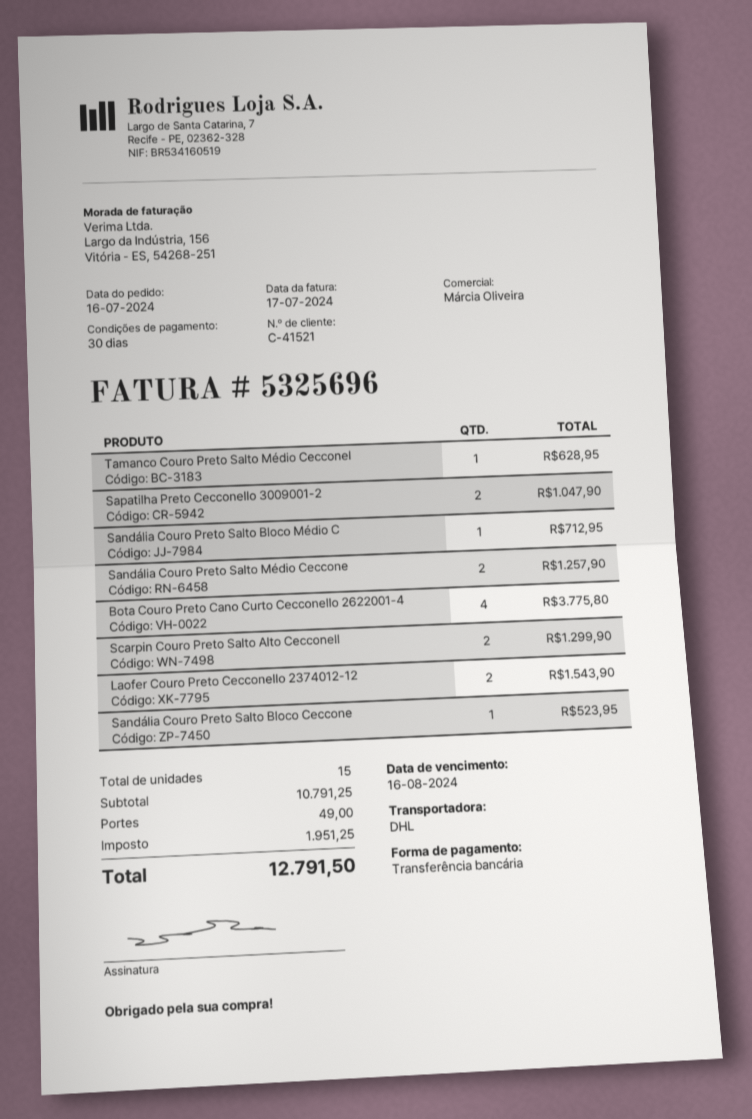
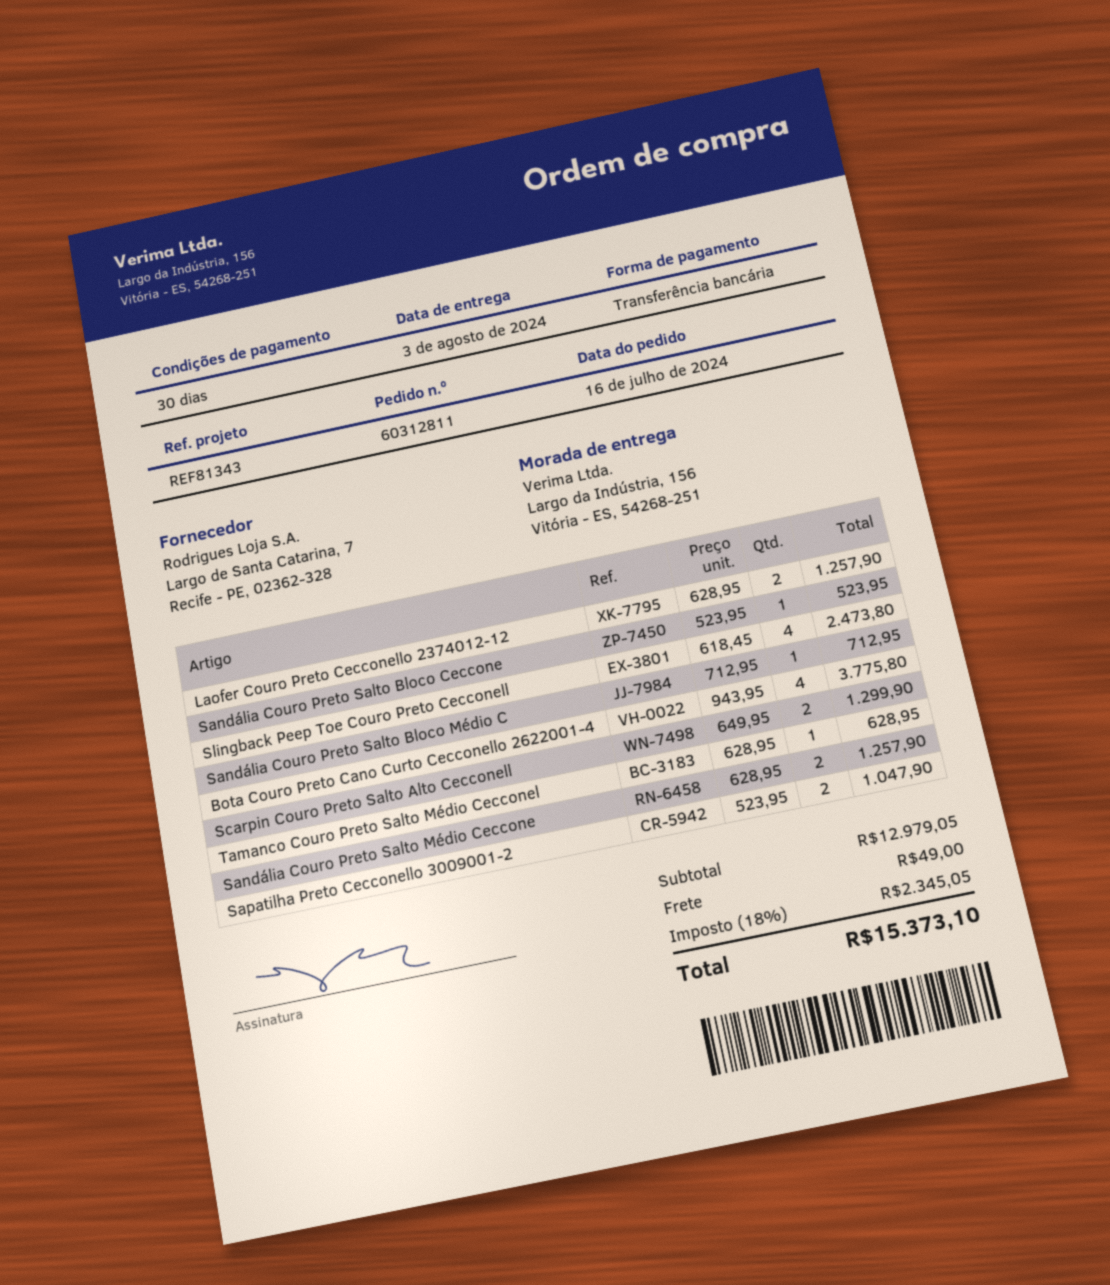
Laofer Couro Preto Cecconello 2374012-12: 2 for 1543.90 -> 2 for 1257.90
Slingback Peep Toe Couro Preto Cecconell: none -> 4 for 2473.80
subtotal: 10791.25 -> 12979.05
tax: 1951.25 -> 2345.05
total: 12791.50 -> 15373.10

